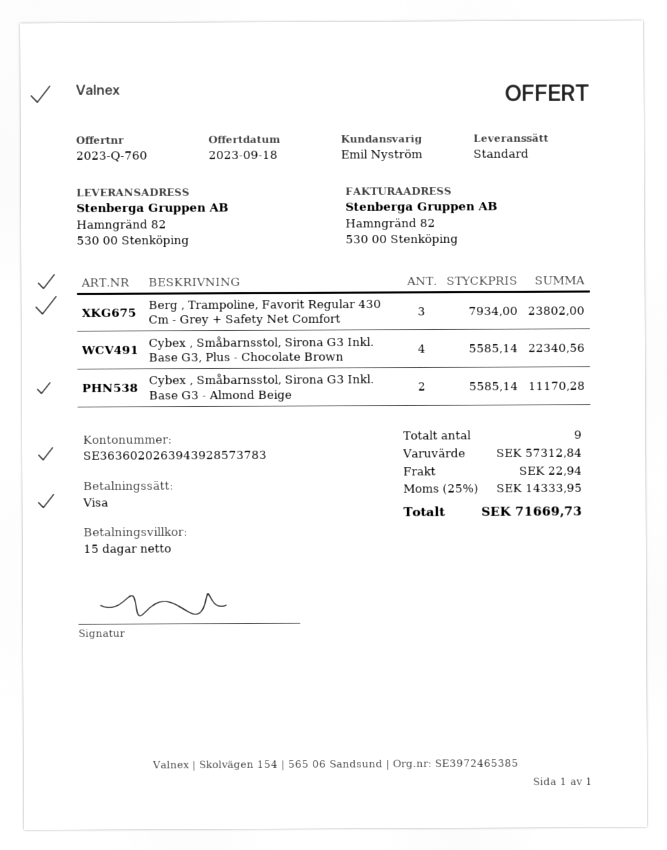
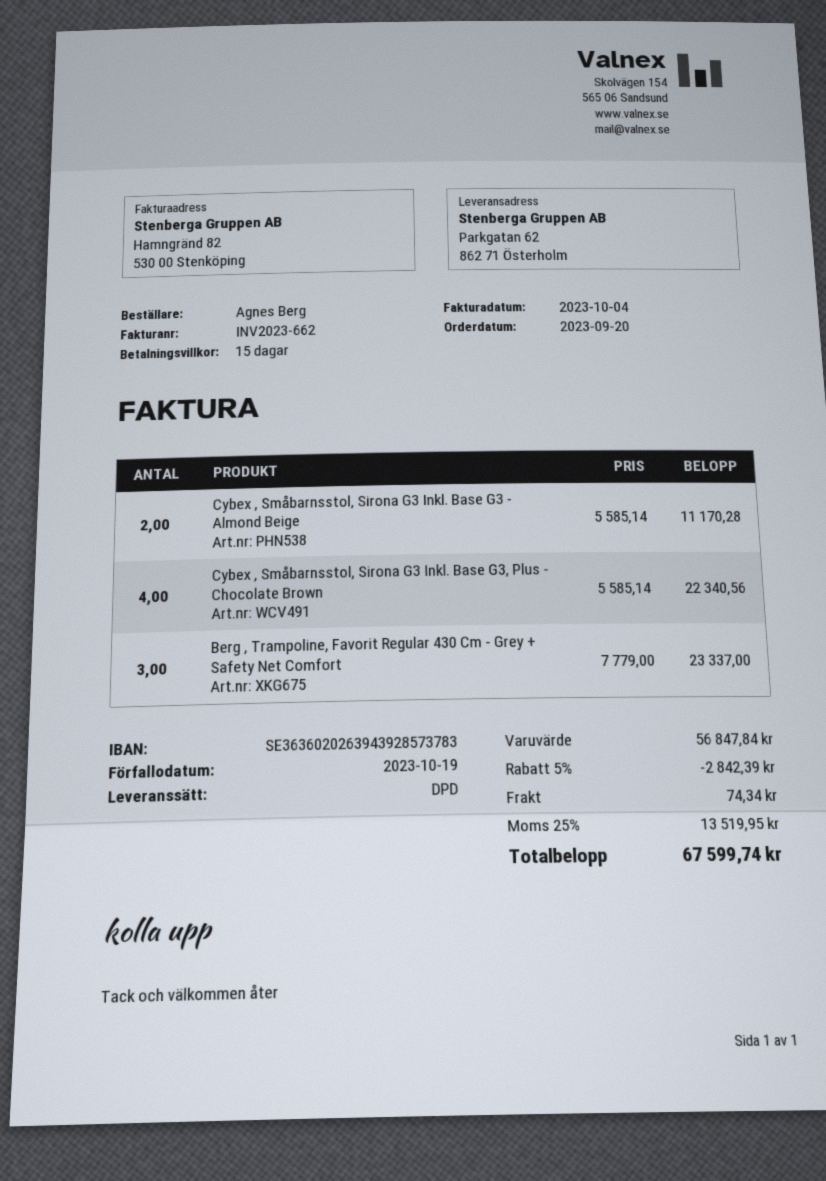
shipping method: standard -> DPD
ship to: Hamngränd 82, 530 00 Stenköping -> Parkgatan 62, 862 71 Österholm
Berg , Trampoline, Favorit Regular 430 Cm - Grey + Safety Net Comfort: 3 x 7934.00 = 23802.00 -> 3 x 7779.00 = 23337.00
subtotal: 57312.84 -> 56847.84
discount: none -> 5% = 2842.39
shipping: 22.94 -> 74.34
tax: 25% = 14333.95 -> 25% = 13519.95
total: 71669.73 -> 67599.74

